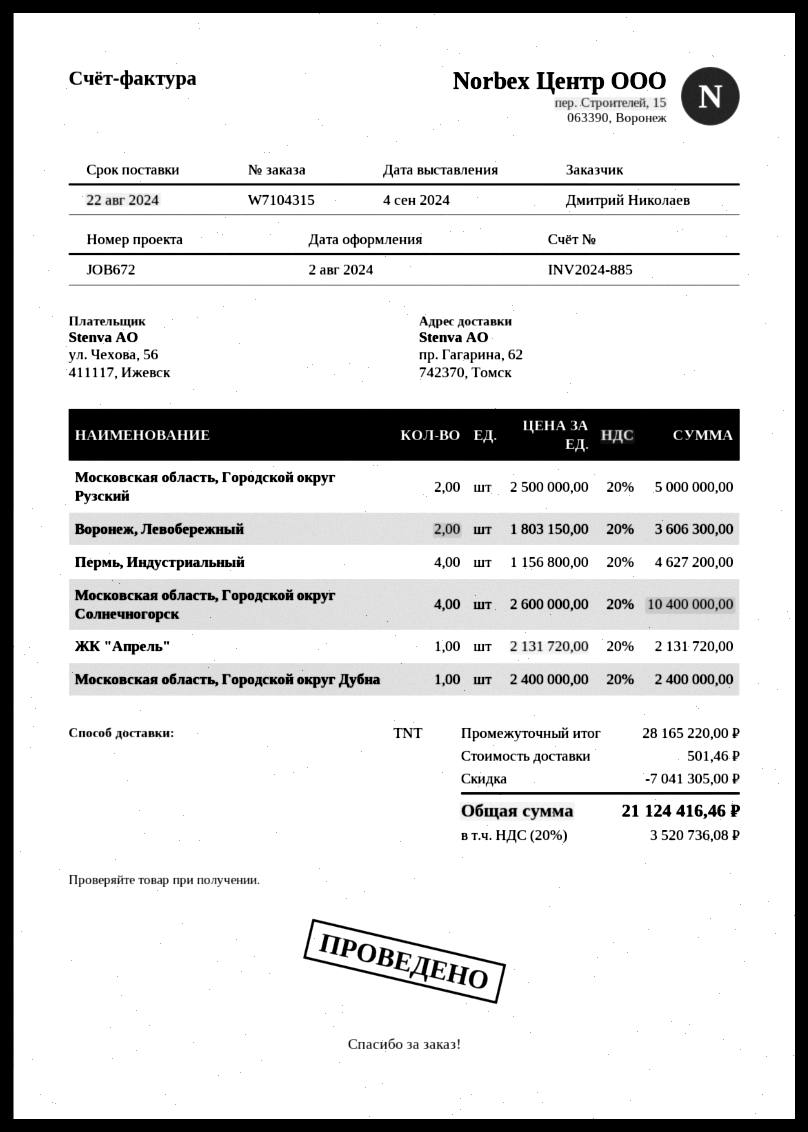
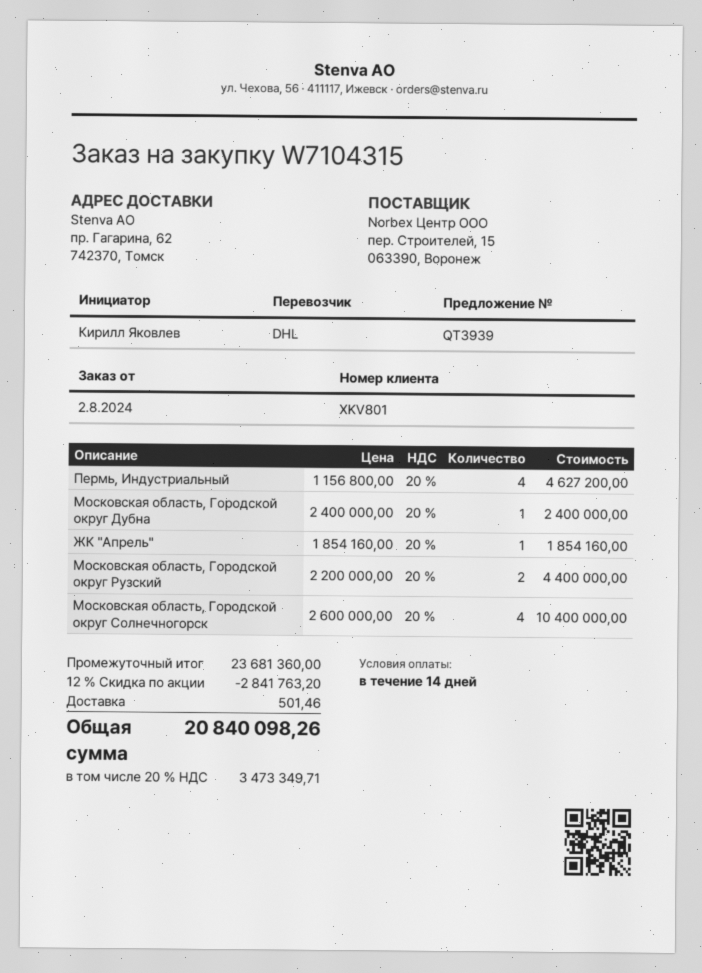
ordered by: Дмитрий Николаев -> Кирилл Яковлев
shipping method: TNT -> DHL
Московская область, Городской округ Рузский: 2 x 2500000.00 = 5000000.00 -> 2 x 2200000.00 = 4400000.00
Воронеж, Левобережный: 2 x 1803150.00 = 3606300.00 -> none
ЖК "Апрель": 1 x 2131720.00 = 2131720.00 -> 1 x 1854160.00 = 1854160.00
subtotal: 28165220.00 -> 23681360.00
discount: 7041305.00 -> 2841763.20
tax: 20% = 3520736.08 -> 20% = 3473349.71
total: 21124416.46 -> 20840098.26

